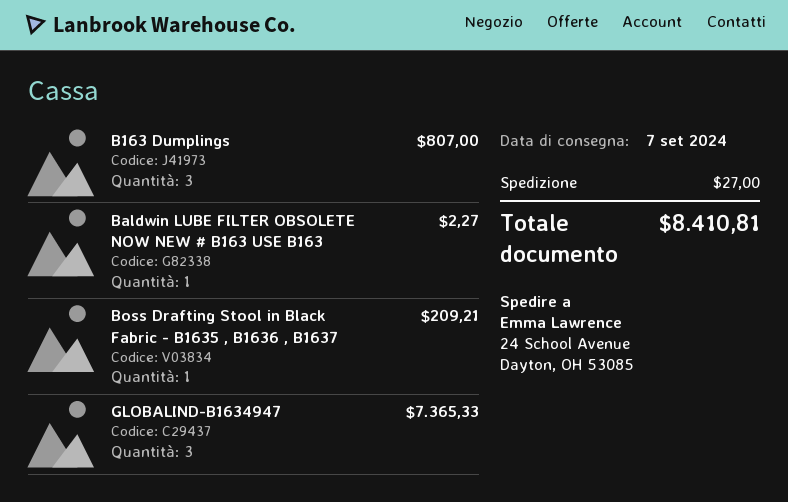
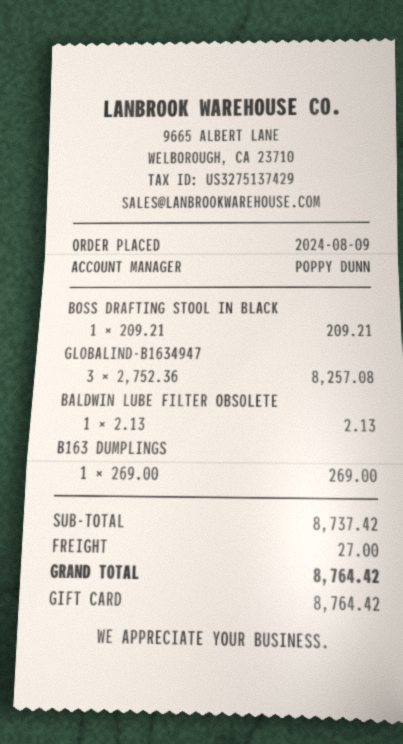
B163 Dumplings: 3 for 807.00 -> 1 for 269.00
Baldwin LUBE FILTER OBSOLETE NOW NEW # B163 USE B163: 1 for 2.27 -> 1 for 2.13
GLOBALIND-B1634947: 3 for 7365.33 -> 3 for 8257.08
total: 8410.81 -> 8764.42

